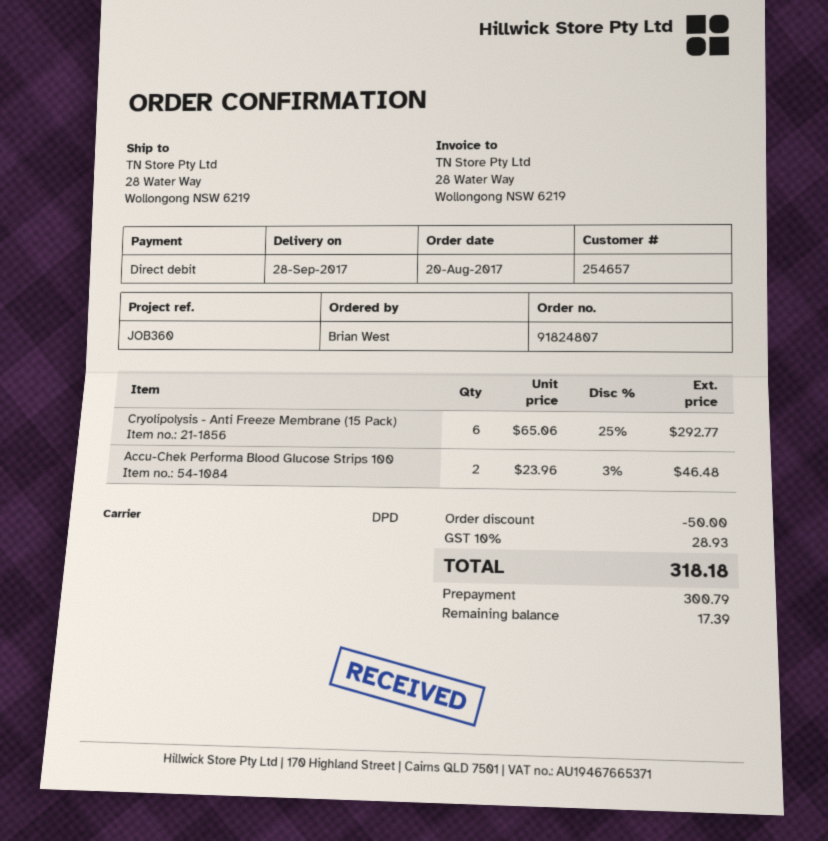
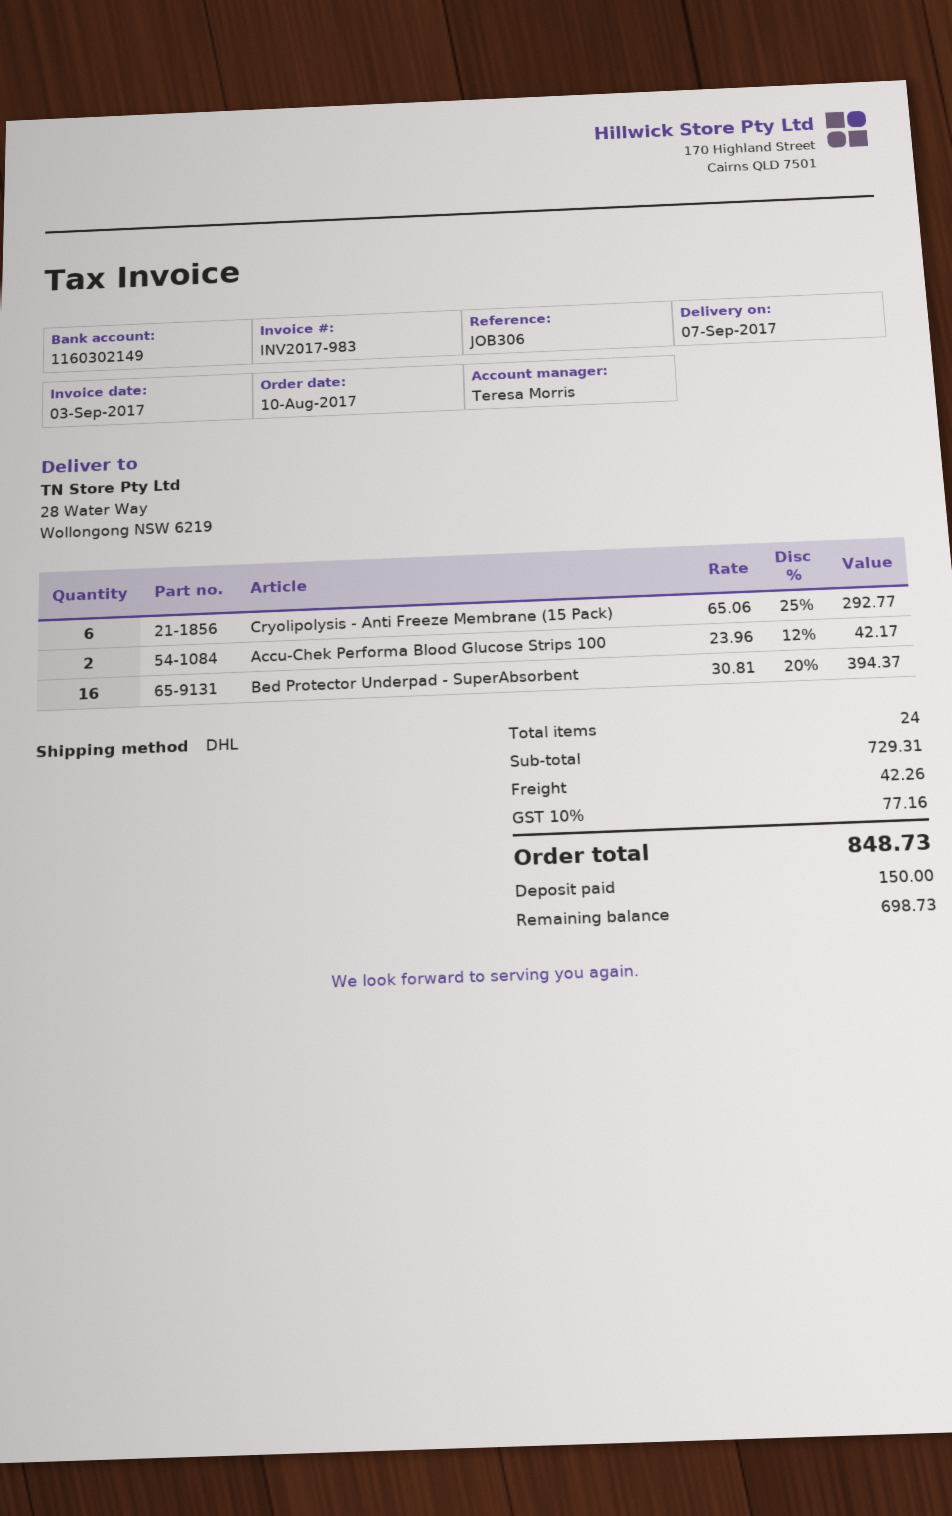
order date: 2017-08-20 -> 2017-08-10
delivery date: 2017-09-28 -> 2017-09-07
reference: JOB360 -> JOB306
shipping method: DPD -> DHL
Accu-Chek Performa Blood Glucose Strips 100: 2 x 23.96 - 3% = 46.48 -> 2 x 23.96 - 12% = 42.17
Bed Protector Underpad - SuperAbsorbent: none -> 16 x 30.81 - 20% = 394.37
discount: 50.00 -> none
shipping: none -> 42.26
tax: 10% = 28.93 -> 10% = 77.16
total: 318.18 -> 848.73
deposit: 300.79 -> 150.00
balance: 17.39 -> 698.73

